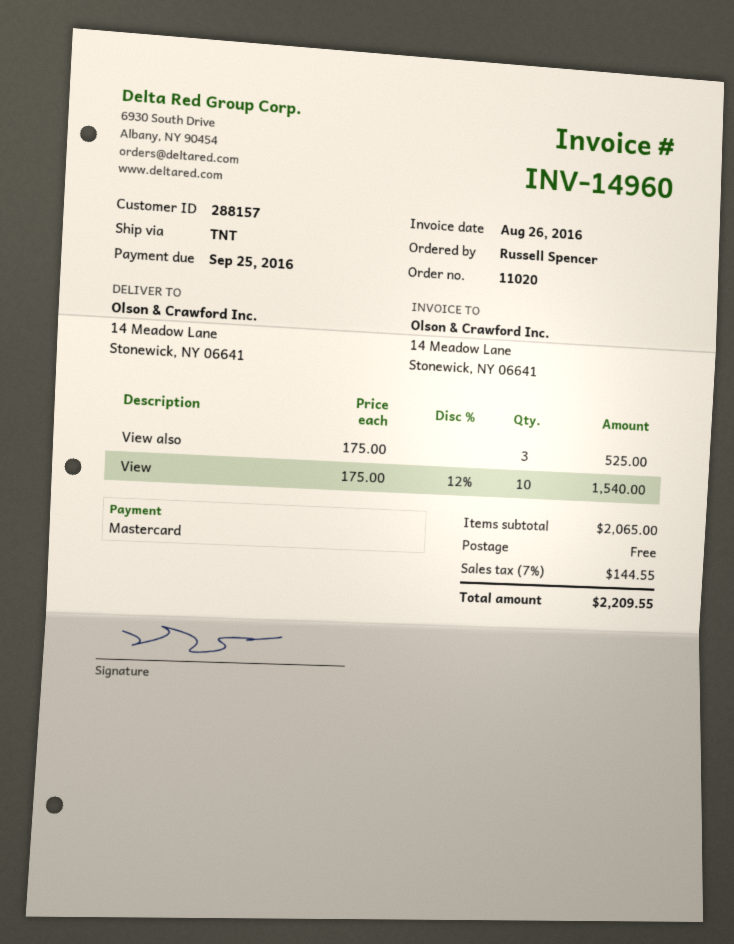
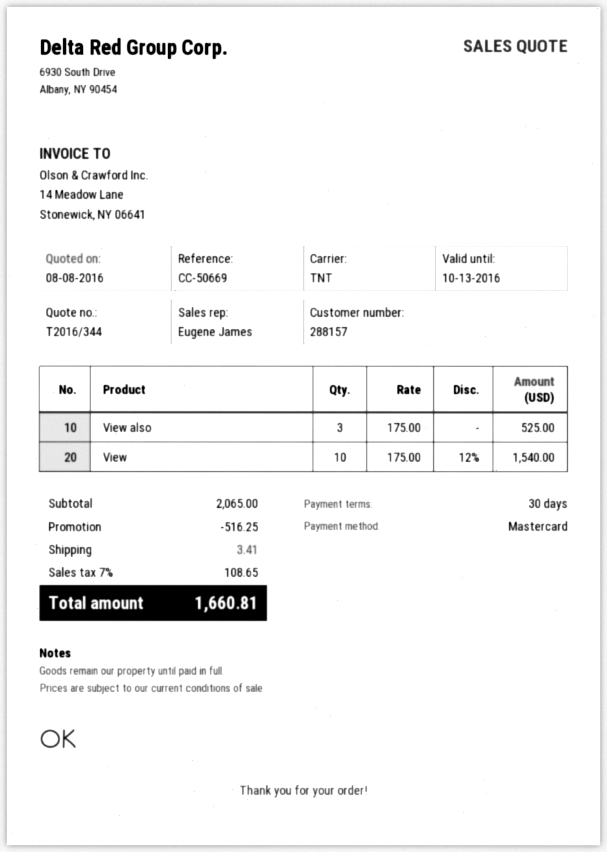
discount: none -> 516.25
shipping: 0.00 -> 3.41
tax: 7% = 144.55 -> 7% = 108.65
total: 2209.55 -> 1660.81

